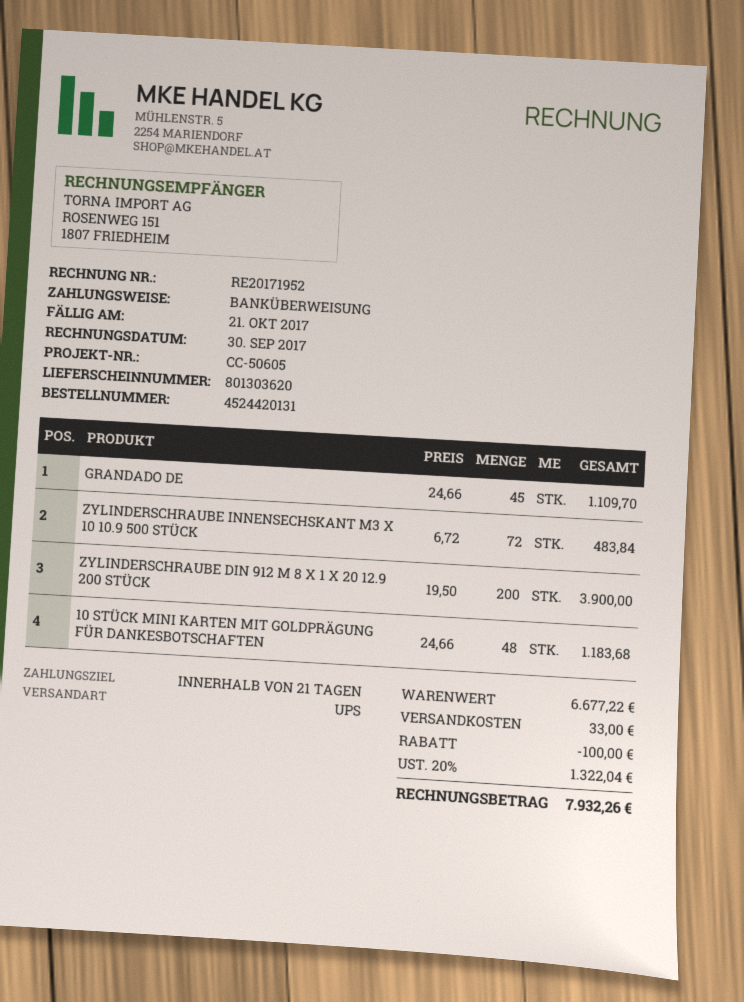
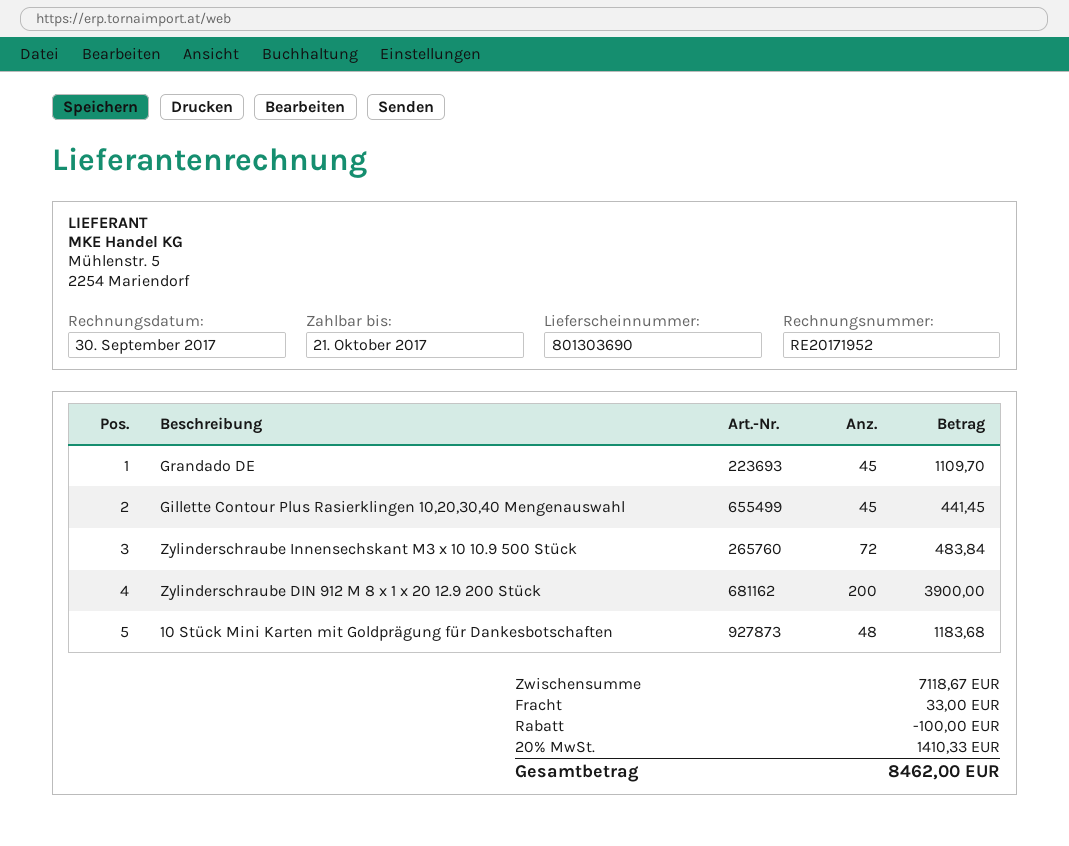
delivery note number: 801303620 -> 801303690
Gillette Contour Plus Rasierklingen 10,20,30,40 Mengenauswahl: none -> 45 for 441.45
subtotal: 6677.22 -> 7118.67
tax: 20% = 1322.04 -> 20% = 1410.33
total: 7932.26 -> 8462.00

